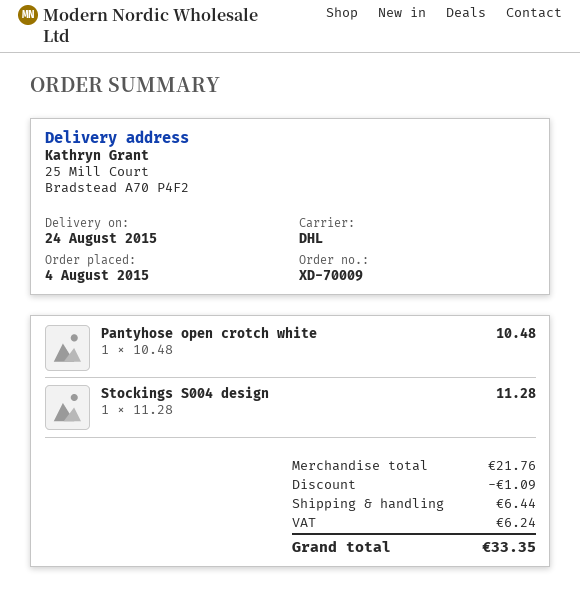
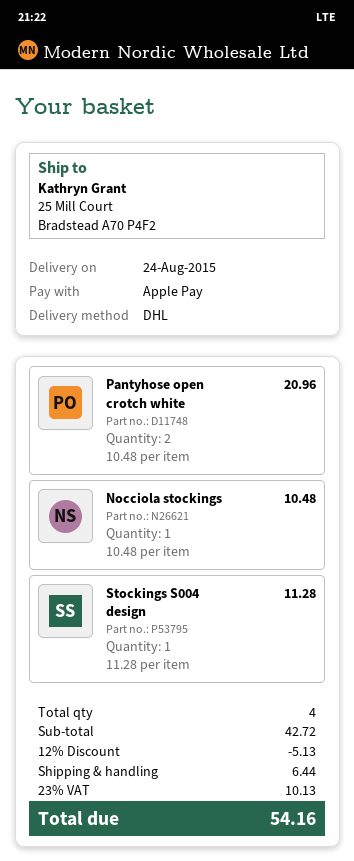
Pantyhose open crotch white: 1 x 10.48 = 10.48 -> 2 x 10.48 = 20.96
Nocciola stockings: none -> 1 x 10.48 = 10.48
subtotal: 21.76 -> 42.72
discount: 1.09 -> 5.13
tax: 6.24 -> 10.13
total: 33.35 -> 54.16

